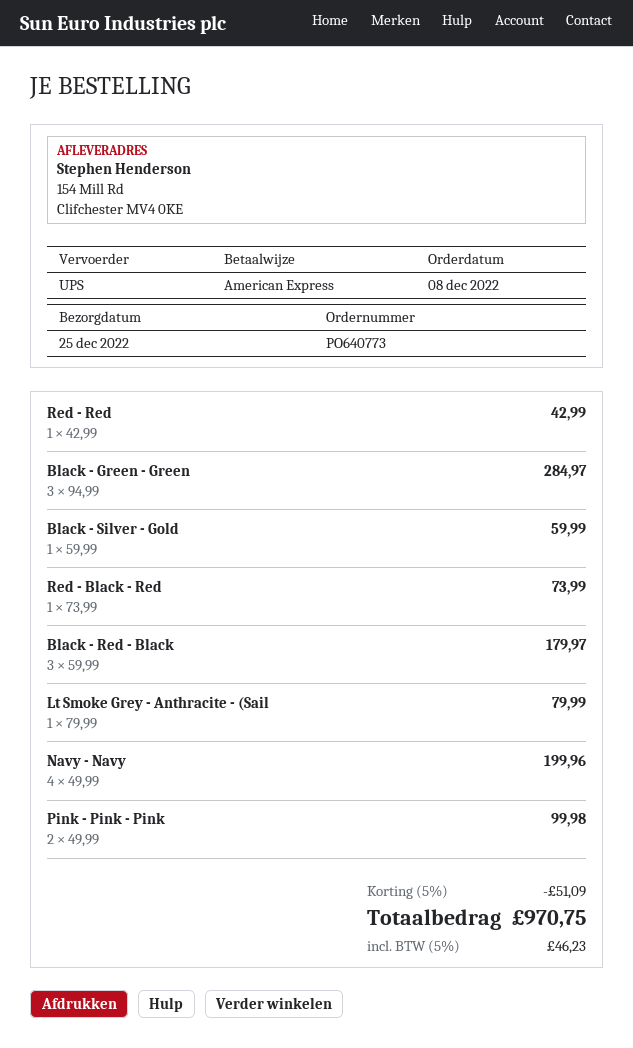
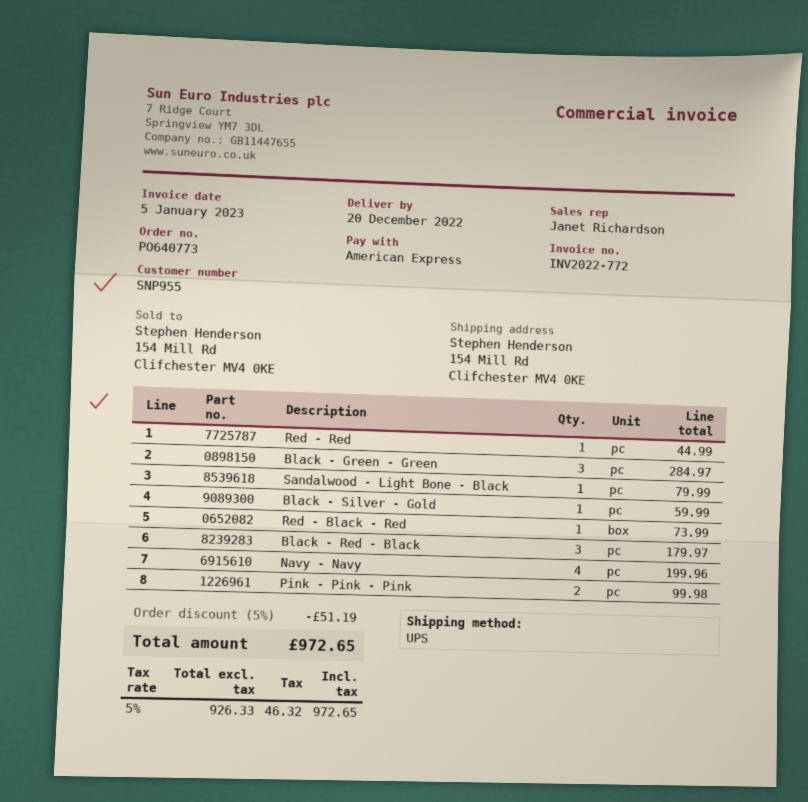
delivery date: 2022-12-25 -> 2022-12-20
Red - Red: 1 for 42.99 -> 1 for 44.99
Lt Smoke Grey - Anthracite - (Sail: 1 for 79.99 -> none
Sandalwood - Light Bone - Black: none -> 1 for 79.99
discount: 5% = 51.09 -> 5% = 51.19
tax: 5% = 46.23 -> 5% = 46.32
total: 970.75 -> 972.65

